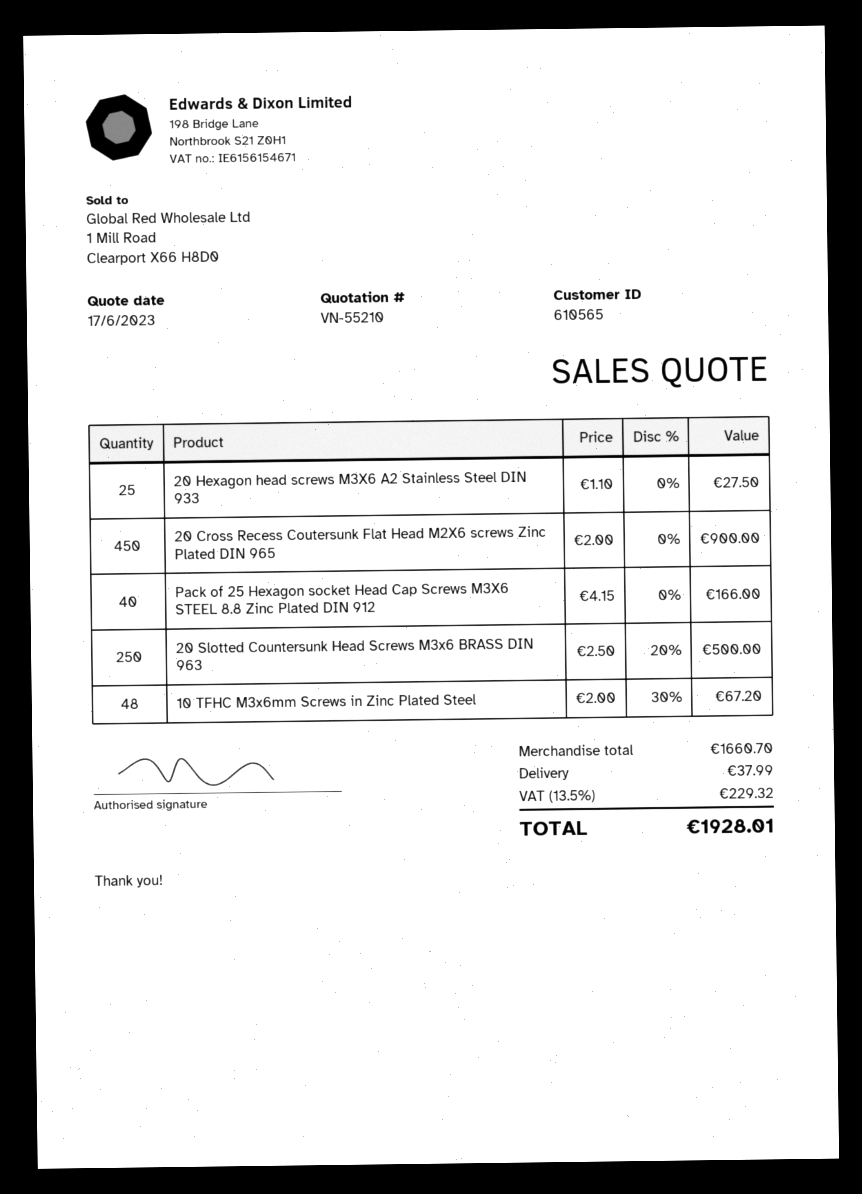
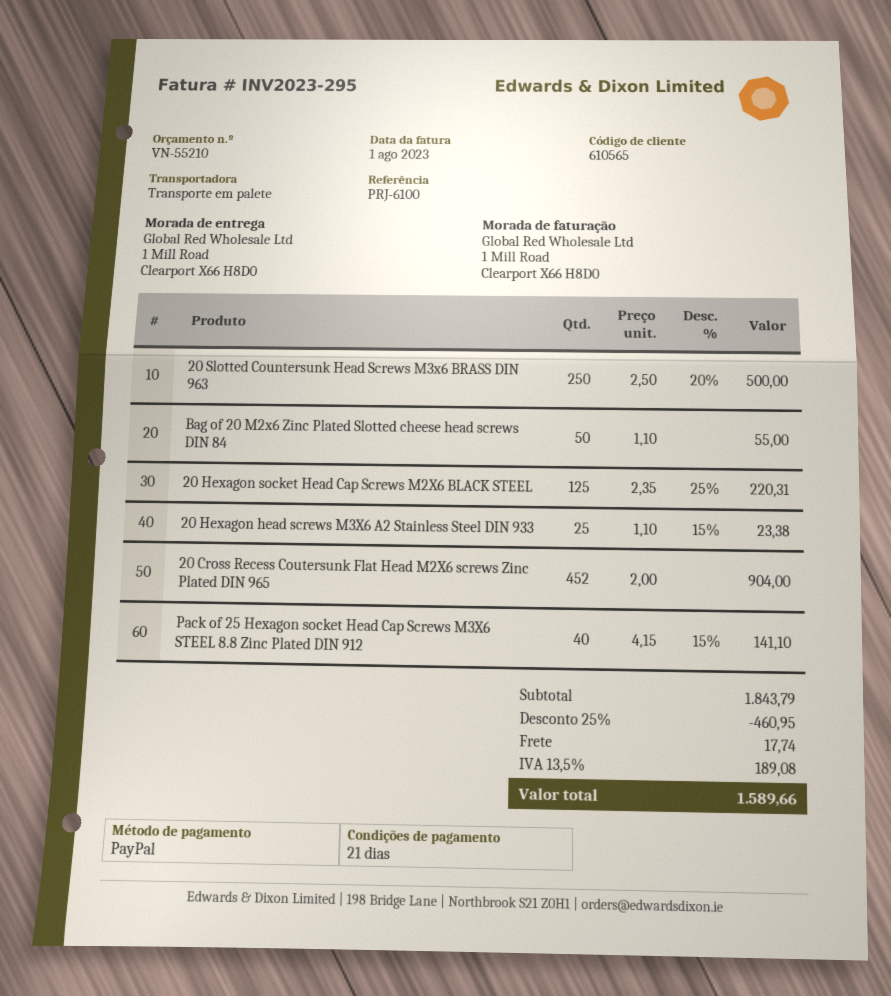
20 Hexagon head screws M3X6 A2 Stainless Steel DIN 933: 25 x 1.10 = 27.50 -> 25 x 1.10 - 15% = 23.38
20 Cross Recess Coutersunk Flat Head M2X6 screws Zinc Plated DIN 965: 450 x 2.00 = 900.00 -> 452 x 2.00 = 904.00
Pack of 25 Hexagon socket Head Cap Screws M3X6 STEEL 8.8 Zinc Plated DIN 912: 40 x 4.15 = 166.00 -> 40 x 4.15 - 15% = 141.10
10 TFHC M3x6mm Screws in Zinc Plated Steel: 48 x 2.00 - 30% = 67.20 -> none
Bag of 20 M2x6 Zinc Plated Slotted cheese head screws DIN 84: none -> 50 x 1.10 = 55.00
20 Hexagon socket Head Cap Screws M2X6 BLACK STEEL: none -> 125 x 2.35 - 25% = 220.31
subtotal: 1660.70 -> 1843.79
discount: none -> 25% = 460.95
shipping: 37.99 -> 17.74
tax: 13.5% = 229.32 -> 13.5% = 189.08
total: 1928.01 -> 1589.66

